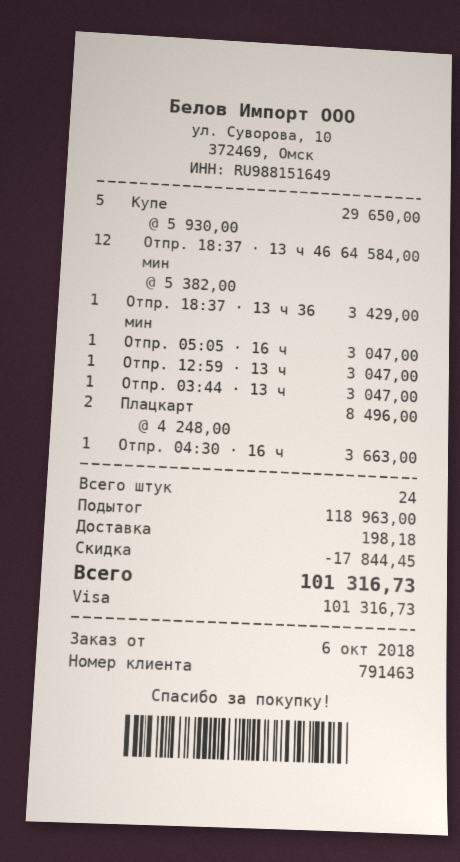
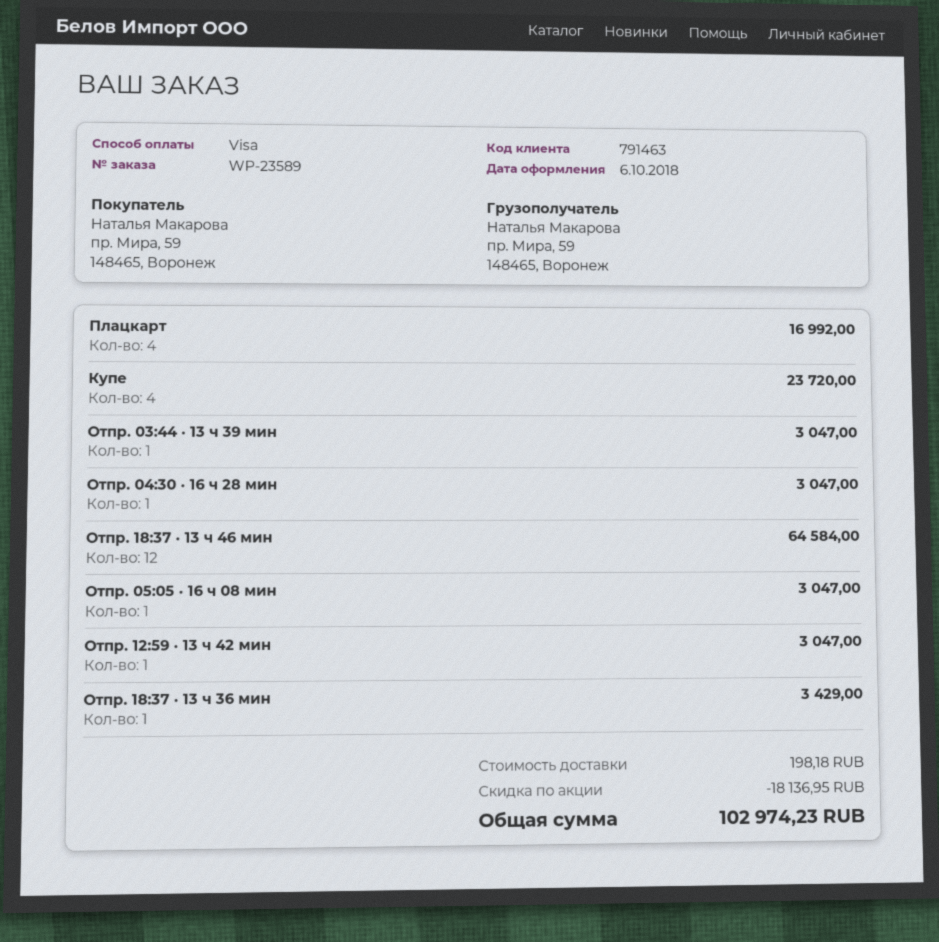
Купе: 5 for 29650.00 -> 4 for 23720.00
Плацкарт: 2 for 8496.00 -> 4 for 16992.00
Отпр. 04:30 · 16 ч: 1 for 3663.00 -> 1 for 3047.00
discount: 17844.45 -> 18136.95
total: 101316.73 -> 102974.23

